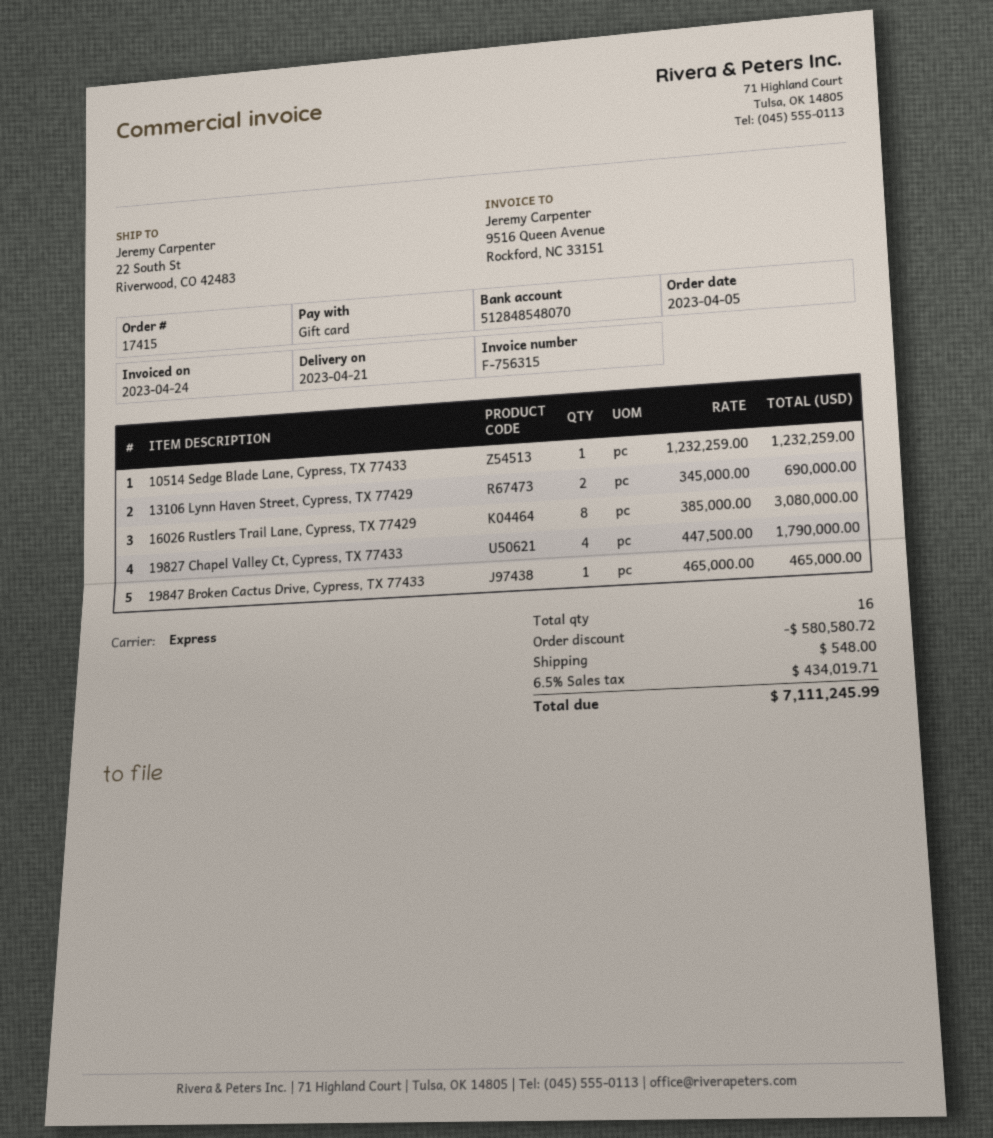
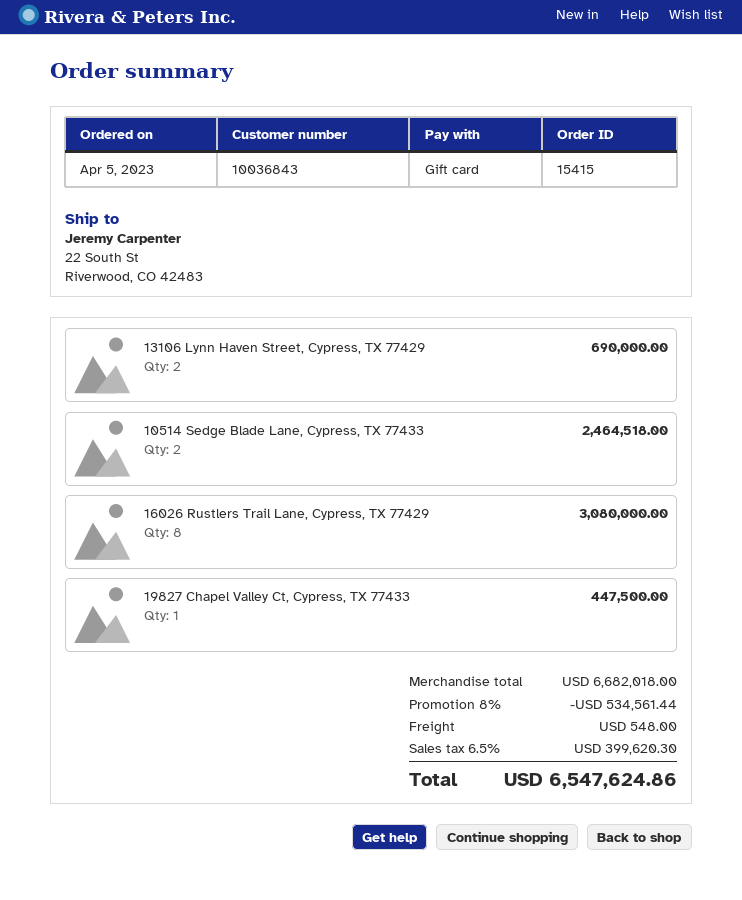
order number: 17415 -> 15415
10514 Sedge Blade Lane, Cypress, TX 77433: 1 for 1232259.00 -> 2 for 2464518.00
19827 Chapel Valley Ct, Cypress, TX 77433: 4 for 1790000.00 -> 1 for 447500.00
19847 Broken Cactus Drive, Cypress, TX 77433: 1 for 465000.00 -> none
discount: 580580.72 -> 534561.44
tax: 6.5% = 434019.71 -> 6.5% = 399620.30
total: 7111245.99 -> 6547624.86

